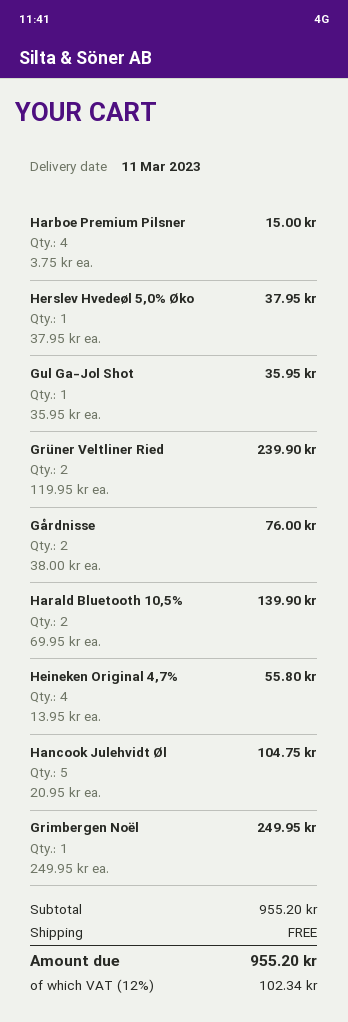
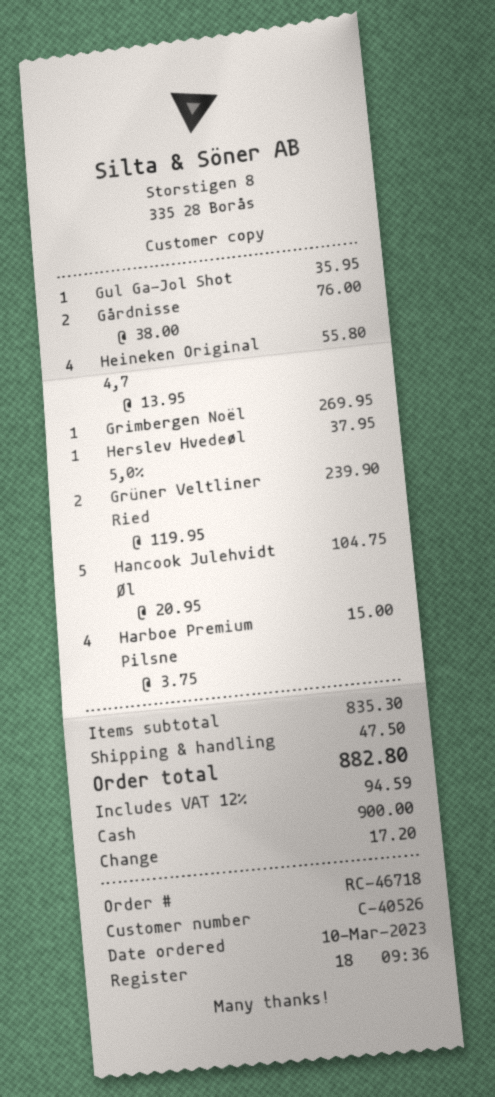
Harald Bluetooth 10,5%: 2 x 69.95 = 139.90 -> none
Grimbergen Noël: 1 x 249.95 = 249.95 -> 1 x 269.95 = 269.95
subtotal: 955.20 -> 835.30
shipping: 0.00 -> 47.50
tax: 12% = 102.34 -> 12% = 94.59
total: 955.20 -> 882.80

